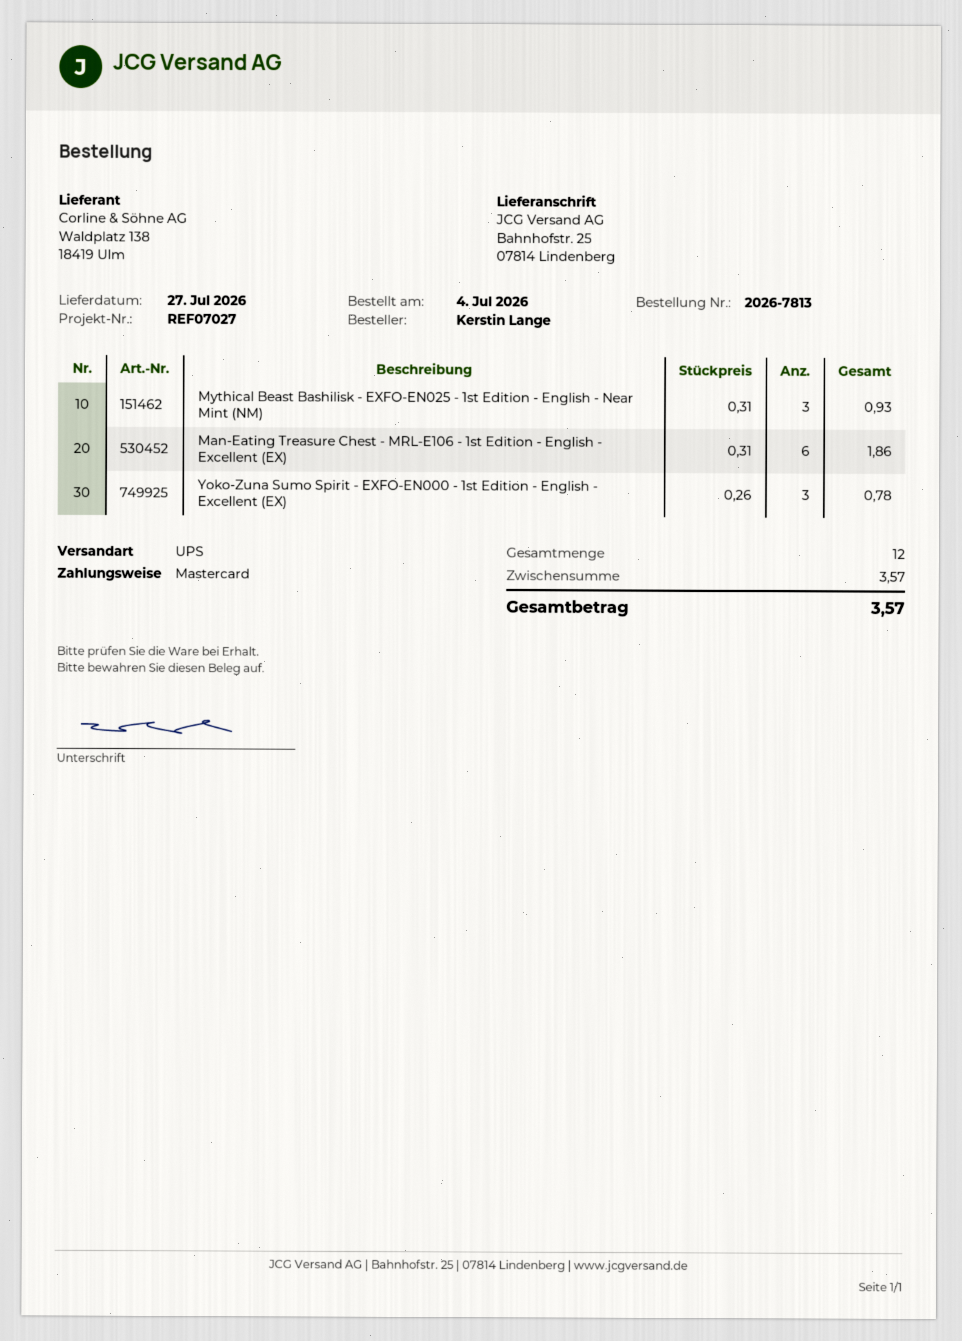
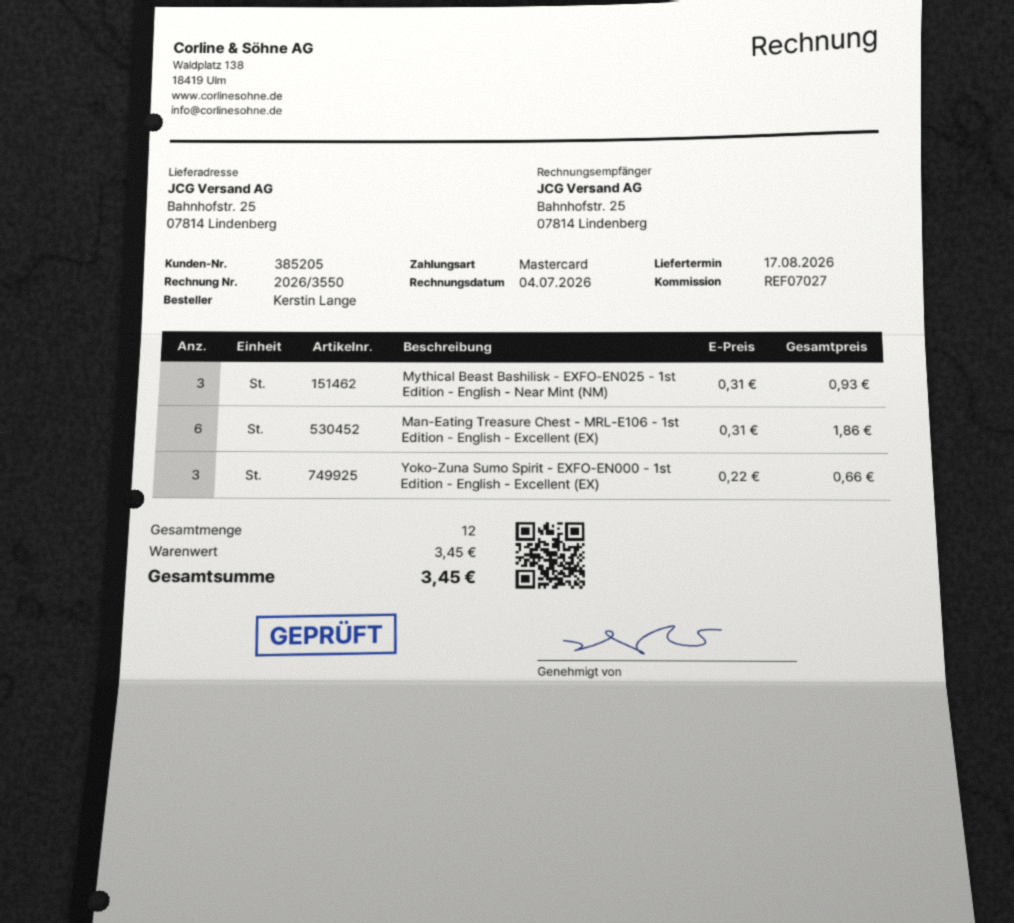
delivery date: 2026-07-27 -> 2026-08-17
Yoko-Zuna Sumo Spirit - EXFO-EN000 - 1st Edition - English - Excellent (EX): 3 x 0.26 = 0.78 -> 3 x 0.22 = 0.66
subtotal: 3.57 -> 3.45
total: 3.57 -> 3.45

